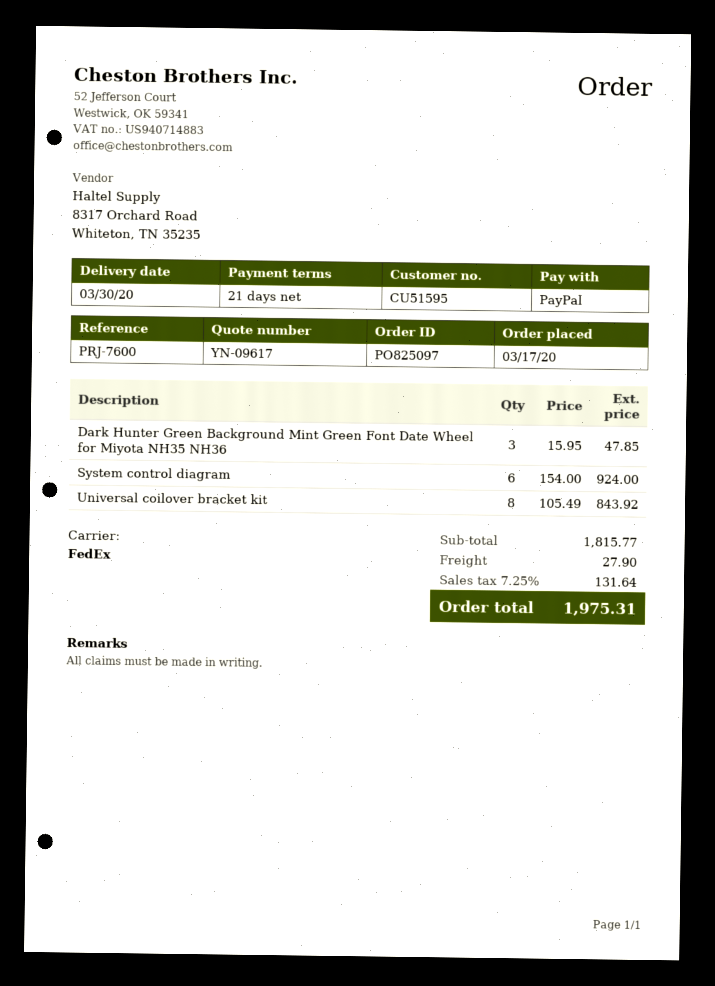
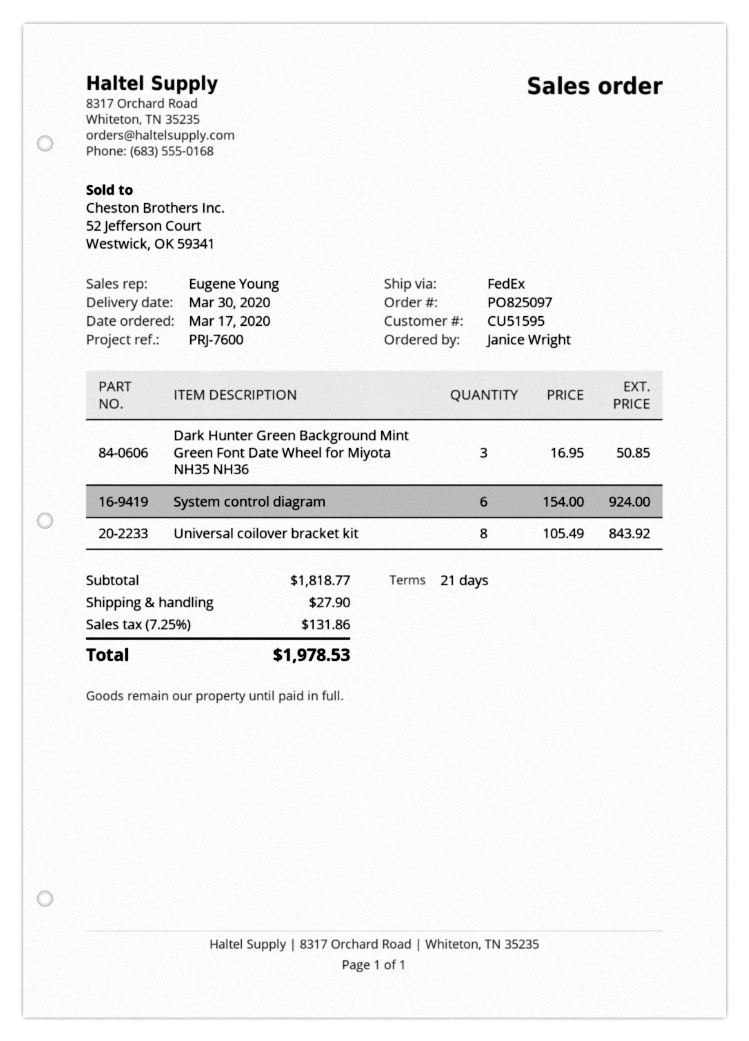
Dark Hunter Green Background Mint Green Font Date Wheel for Miyota NH35 NH36: 3 x 15.95 = 47.85 -> 3 x 16.95 = 50.85
subtotal: 1815.77 -> 1818.77
tax: 7.25% = 131.64 -> 7.25% = 131.86
total: 1975.31 -> 1978.53

